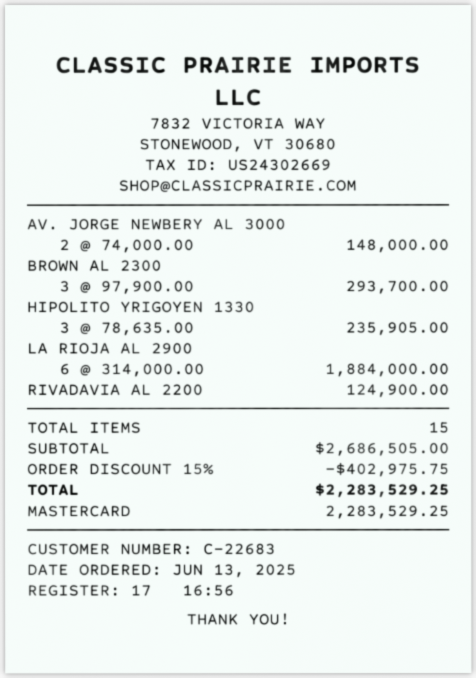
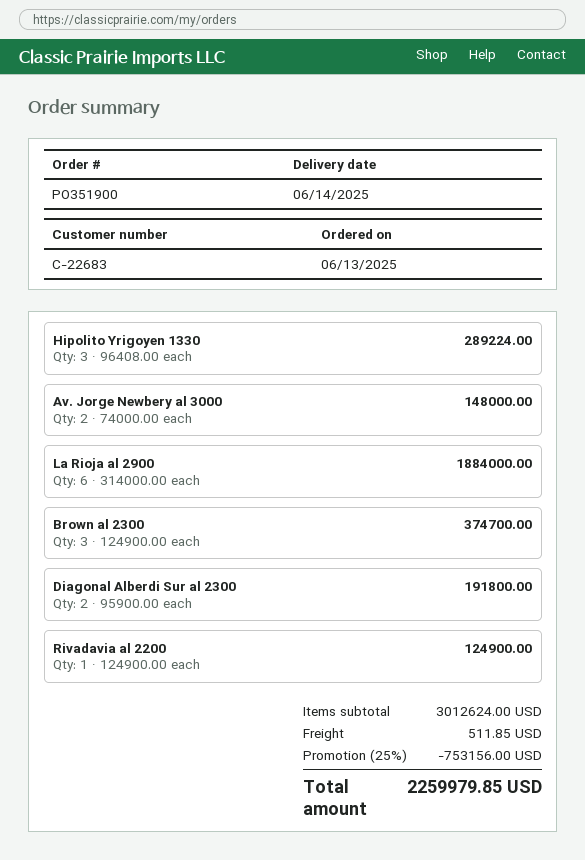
BROWN AL 2300: 3 x 97900.00 = 293700.00 -> 3 x 124900.00 = 374700.00
HIPOLITO YRIGOYEN 1330: 3 x 78635.00 = 235905.00 -> 3 x 96408.00 = 289224.00
Diagonal Alberdi Sur al 2300: none -> 2 x 95900.00 = 191800.00
subtotal: 2686505.00 -> 3012624.00
discount: 15% = 402975.75 -> 25% = 753156.00
shipping: none -> 511.85
total: 2283529.25 -> 2259979.85

